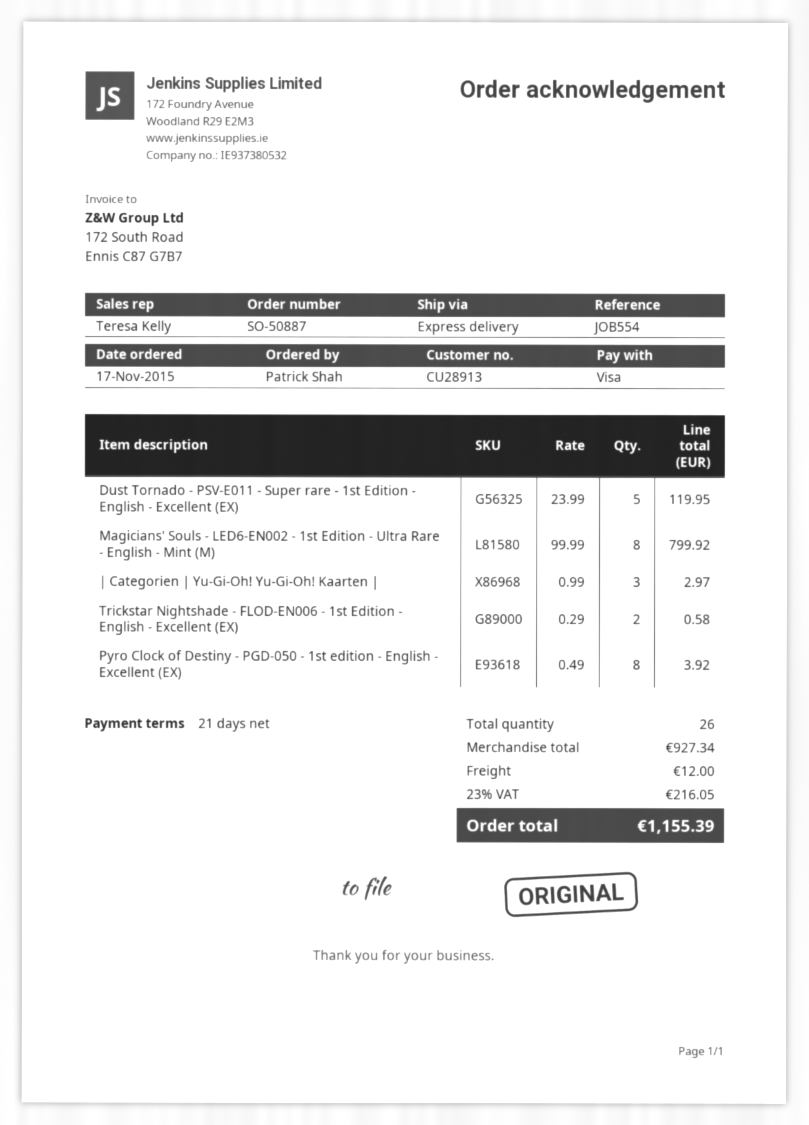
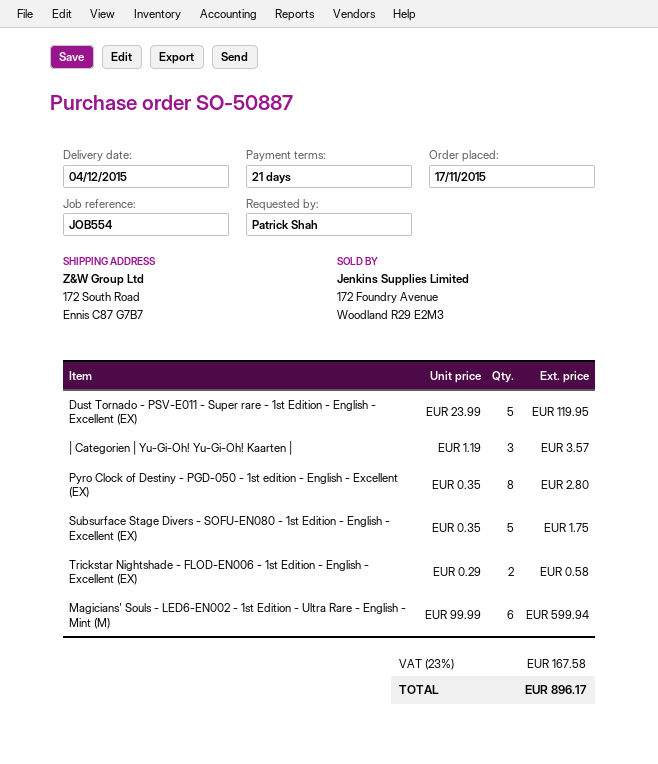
Magicians' Souls - LED6-EN002 - 1st Edition - Ultra Rare - English - Mint (M): 8 x 99.99 = 799.92 -> 6 x 99.99 = 599.94
| Categorien | Yu-Gi-Oh! Yu-Gi-Oh! Kaarten |: 3 x 0.99 = 2.97 -> 3 x 1.19 = 3.57
Pyro Clock of Destiny - PGD-050 - 1st edition - English - Excellent (EX): 8 x 0.49 = 3.92 -> 8 x 0.35 = 2.80
Subsurface Stage Divers - SOFU-EN080 - 1st Edition - English - Excellent (EX): none -> 5 x 0.35 = 1.75
shipping: 12.00 -> none
tax: 23% = 216.05 -> 23% = 167.58
total: 1155.39 -> 896.17

